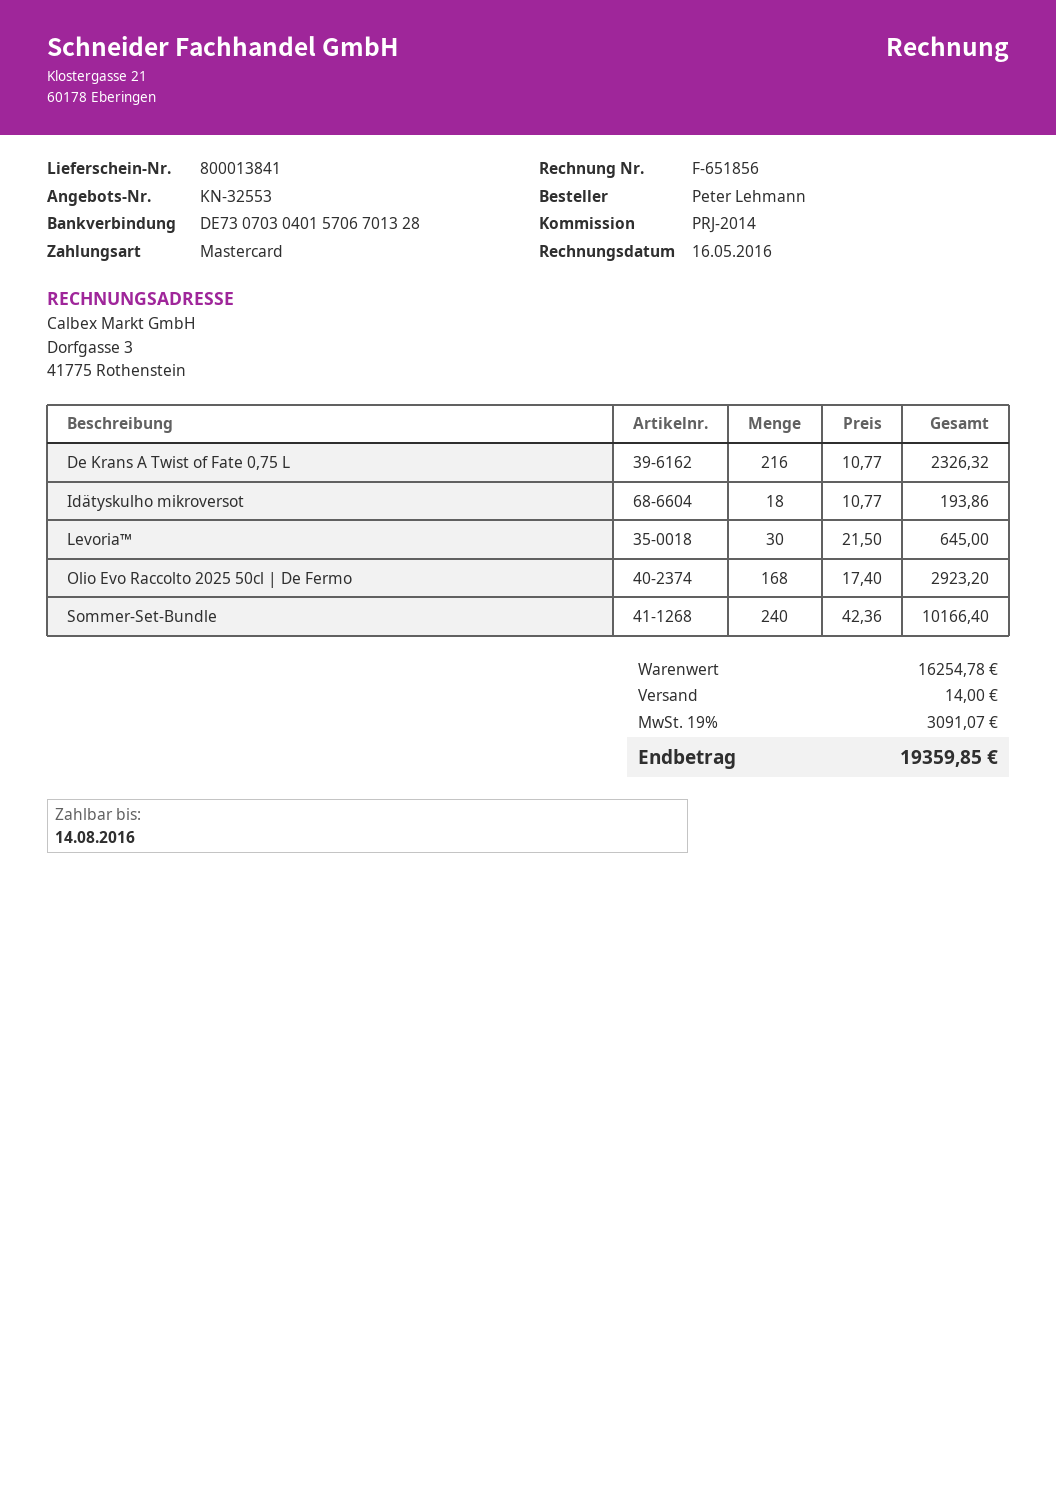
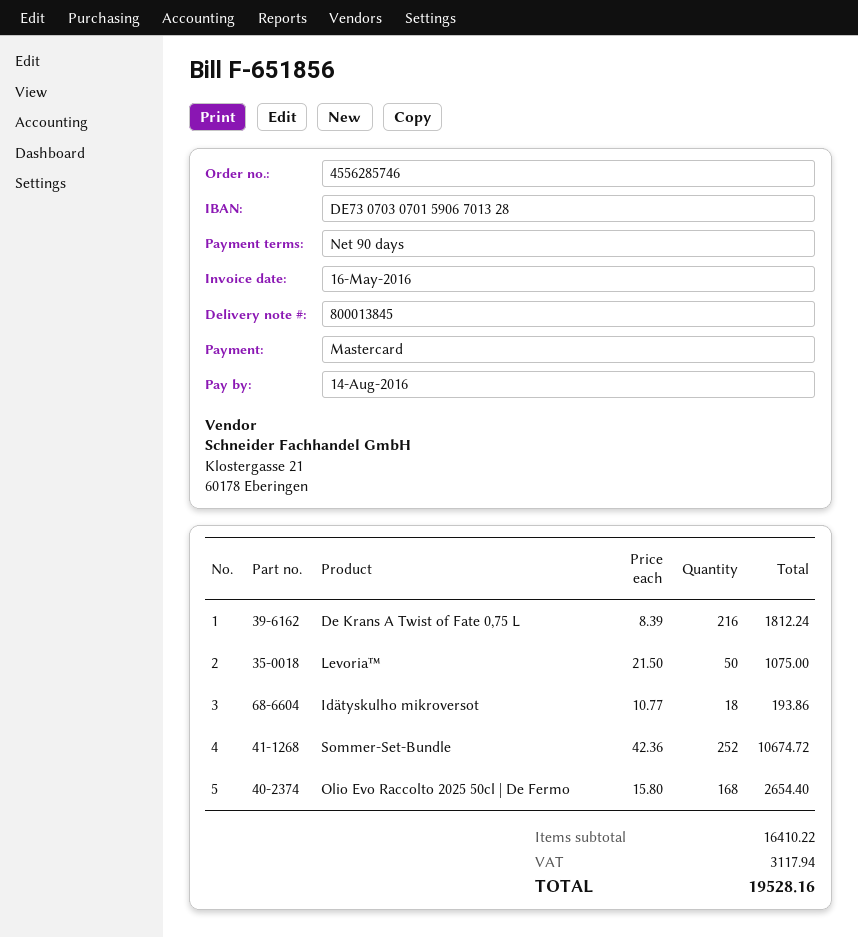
delivery note number: 800013841 -> 800013845
bank account: DE73070304015706701328 -> DE73070307015906701328
De Krans A Twist of Fate 0,75 L: 216 x 10.77 = 2326.32 -> 216 x 8.39 = 1812.24
Levoria™: 30 x 21.50 = 645.00 -> 50 x 21.50 = 1075.00
Olio Evo Raccolto 2025 50cl | De Fermo: 168 x 17.40 = 2923.20 -> 168 x 15.80 = 2654.40
Sommer‑Set‑Bundle: 240 x 42.36 = 10166.40 -> 252 x 42.36 = 10674.72
subtotal: 16254.78 -> 16410.22
shipping: 14.00 -> none
tax: 3091.07 -> 3117.94
total: 19359.85 -> 19528.16

